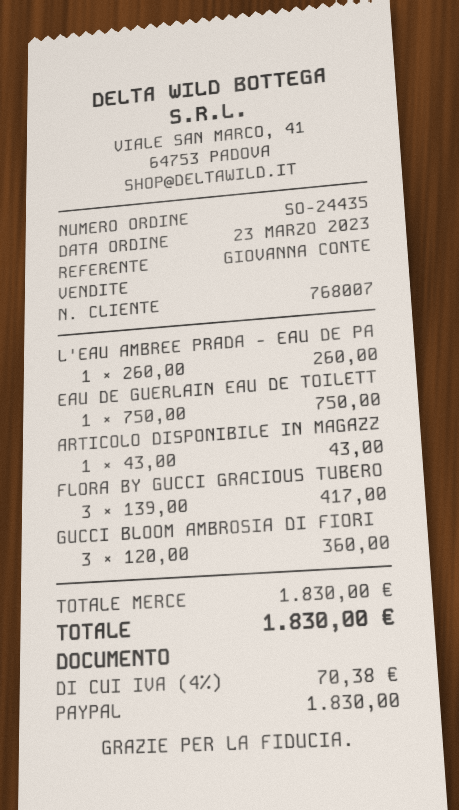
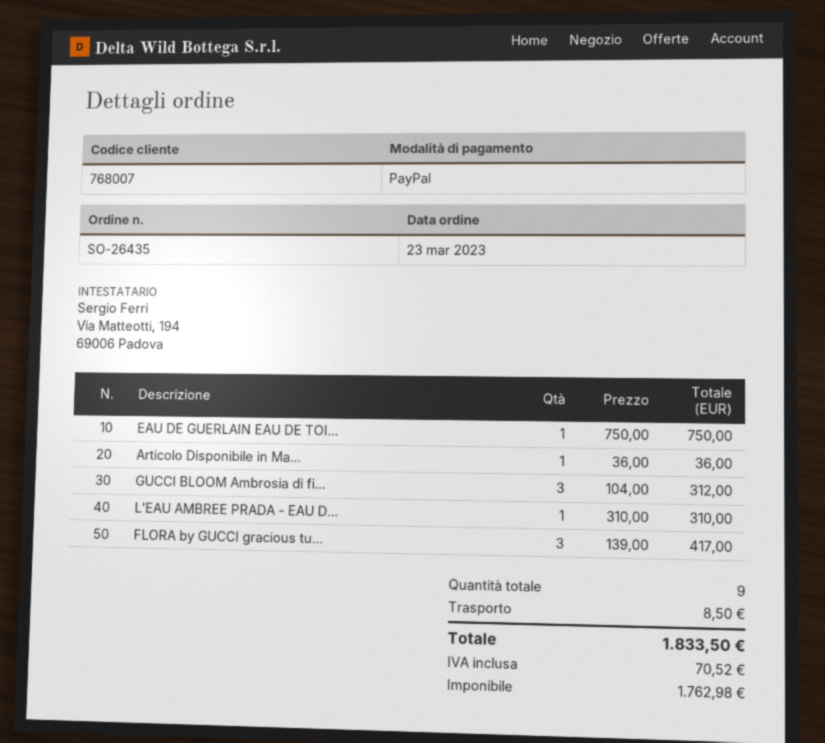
order number: SO-24435 -> SO-26435
L'EAU AMBREE PRADA - EAU DE PA: 1 x 260.00 = 260.00 -> 1 x 310.00 = 310.00
ARTICOLO DISPONIBILE IN MAGAZZ: 1 x 43.00 = 43.00 -> 1 x 36.00 = 36.00
GUCCI BLOOM AMBROSIA DI FIORI: 3 x 120.00 = 360.00 -> 3 x 104.00 = 312.00
shipping: none -> 8.50
tax: 70.38 -> 70.52
total: 1830.00 -> 1833.50

